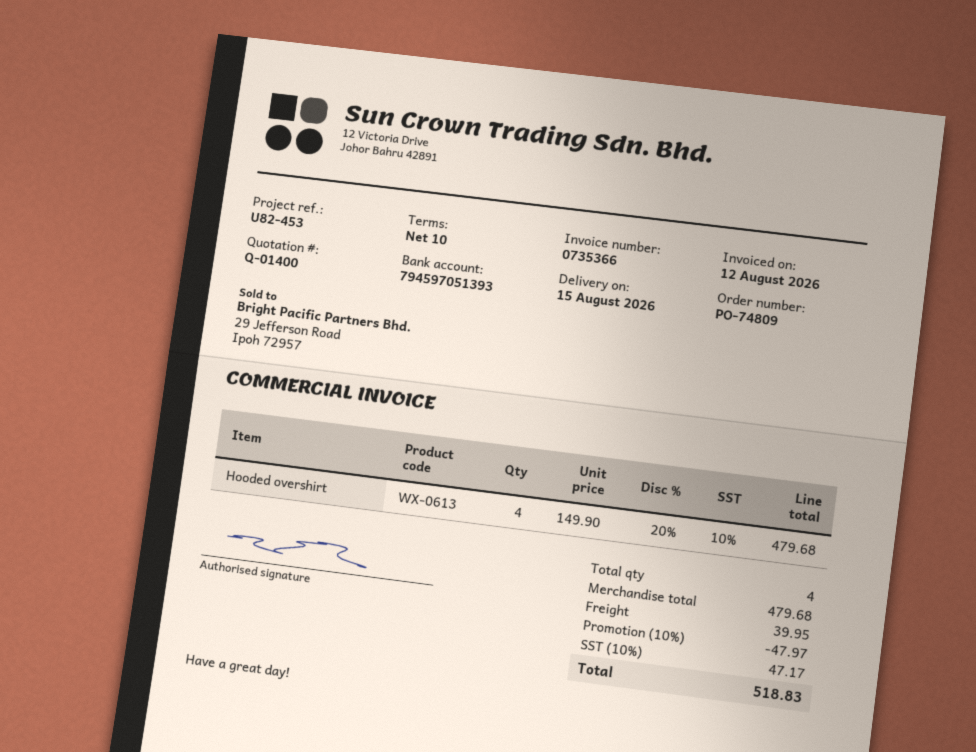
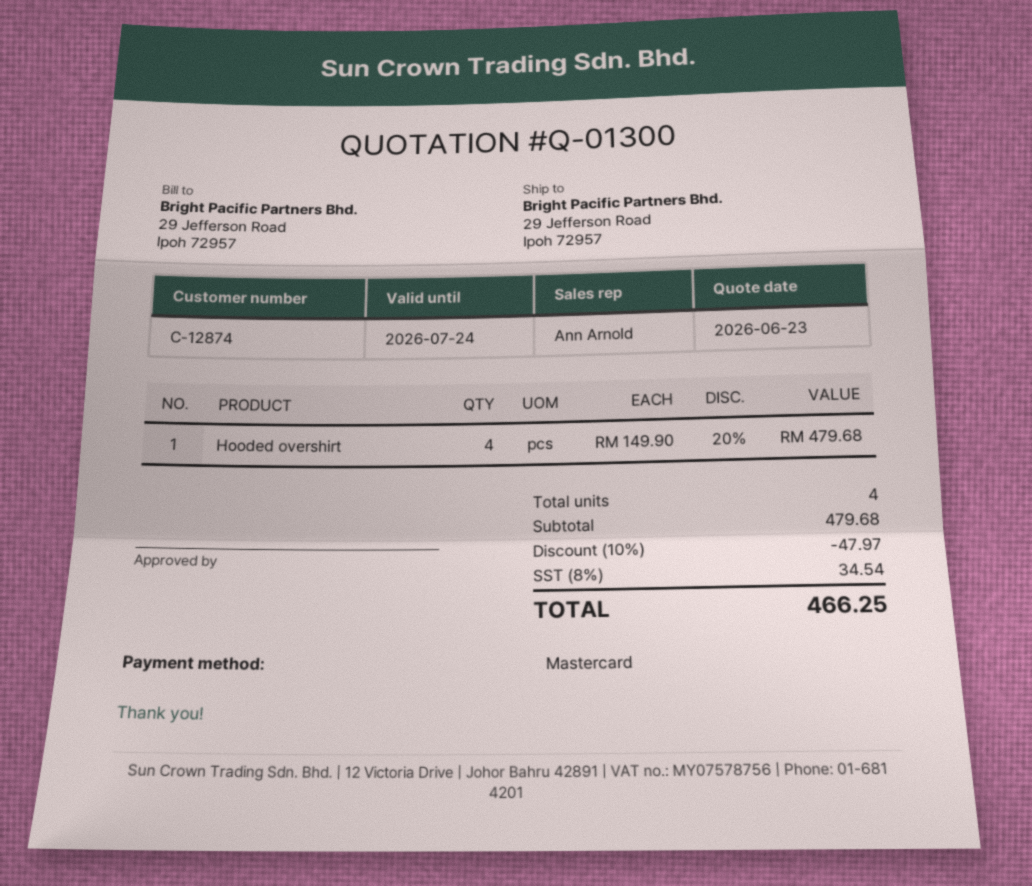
quote number: Q-01400 -> Q-01300
shipping: 39.95 -> none
tax: 10% = 47.17 -> 8% = 34.54
total: 518.83 -> 466.25

